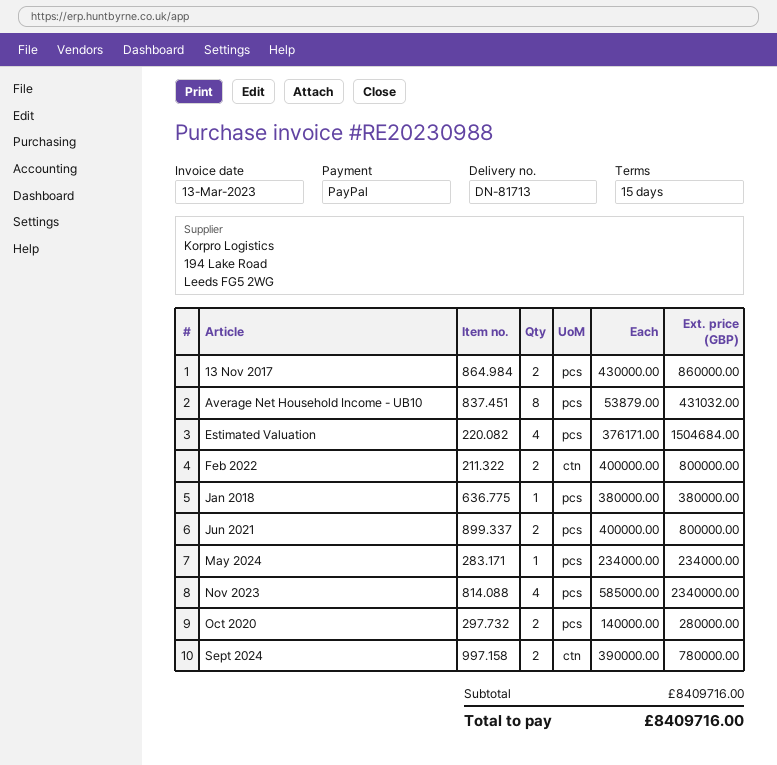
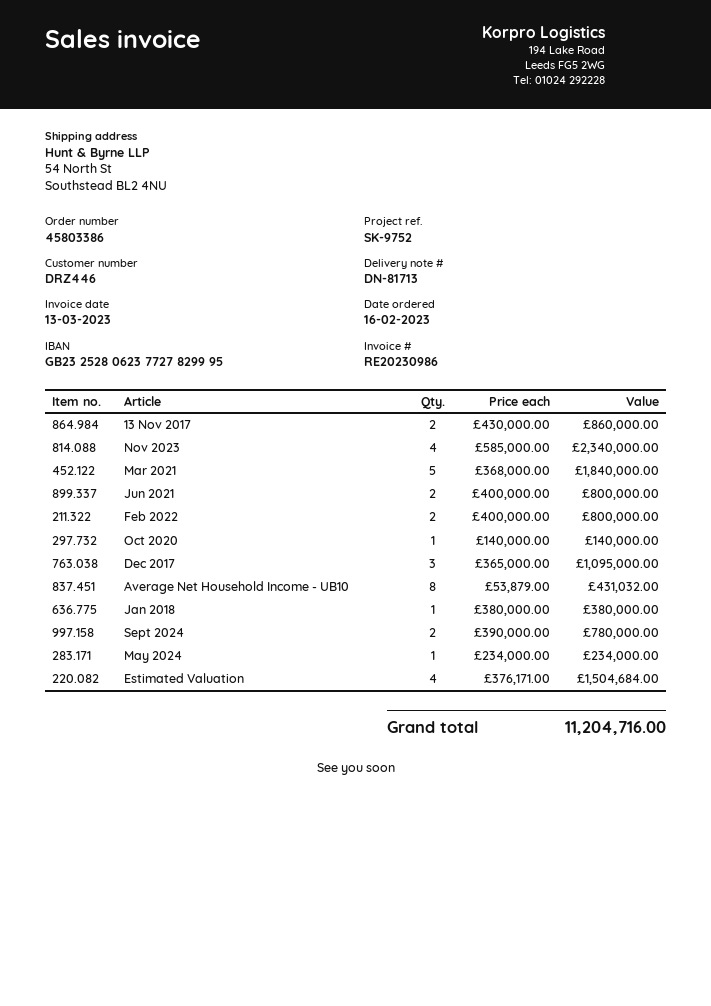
invoice number: RE20230988 -> RE20230986
Oct 2020: 2 x 140000.00 = 280000.00 -> 1 x 140000.00 = 140000.00
Mar 2021: none -> 5 x 368000.00 = 1840000.00
Dec 2017: none -> 3 x 365000.00 = 1095000.00
total: 8409716.00 -> 11204716.00

